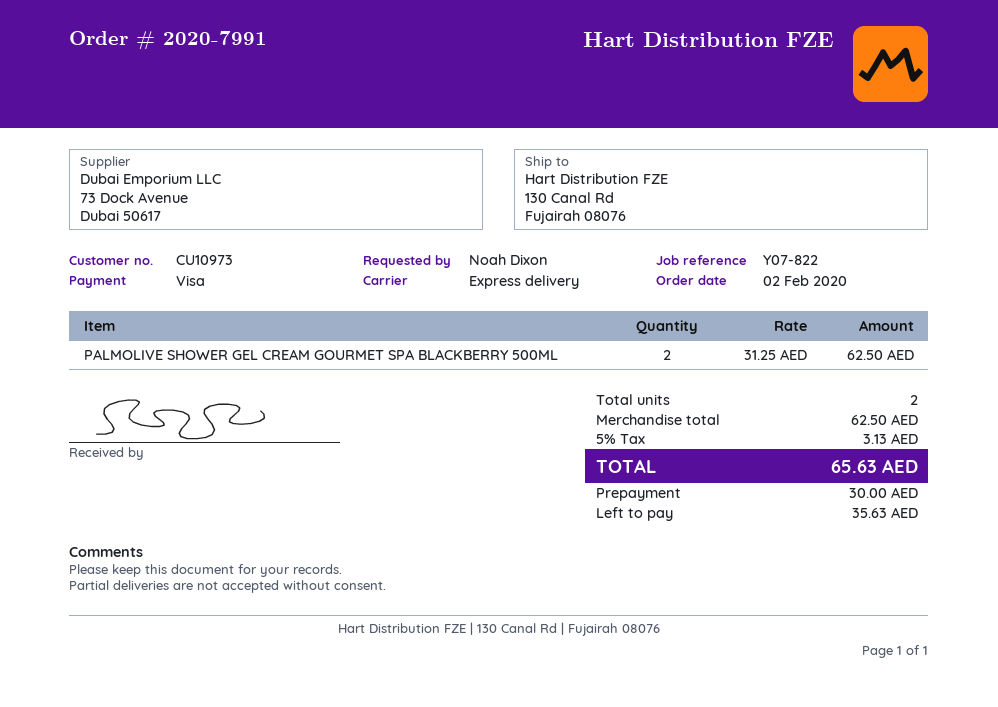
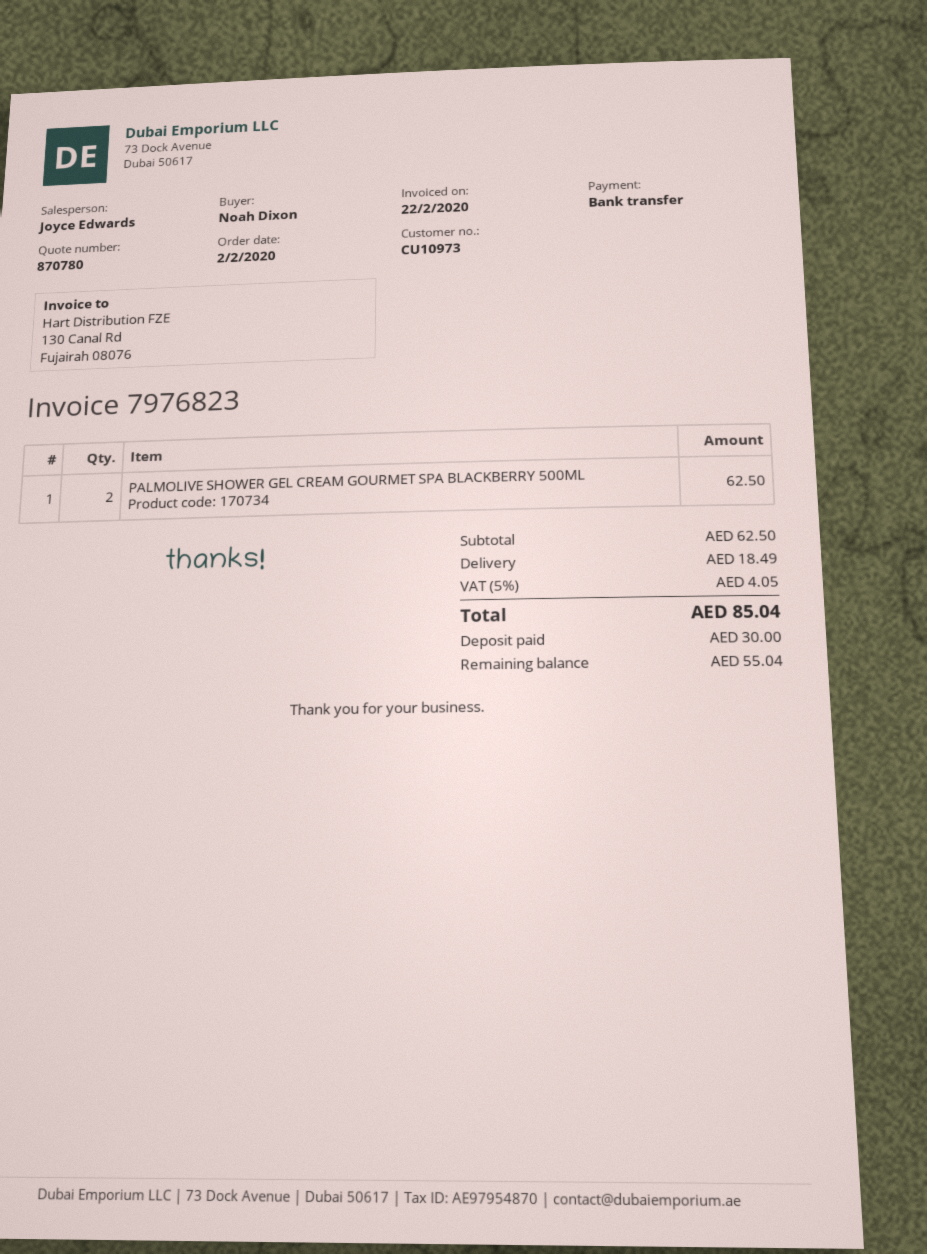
payment method: Visa -> bank transfer
shipping: none -> 18.49
tax: 5% = 3.13 -> 5% = 4.05
total: 65.63 -> 85.04
balance: 35.63 -> 55.04

